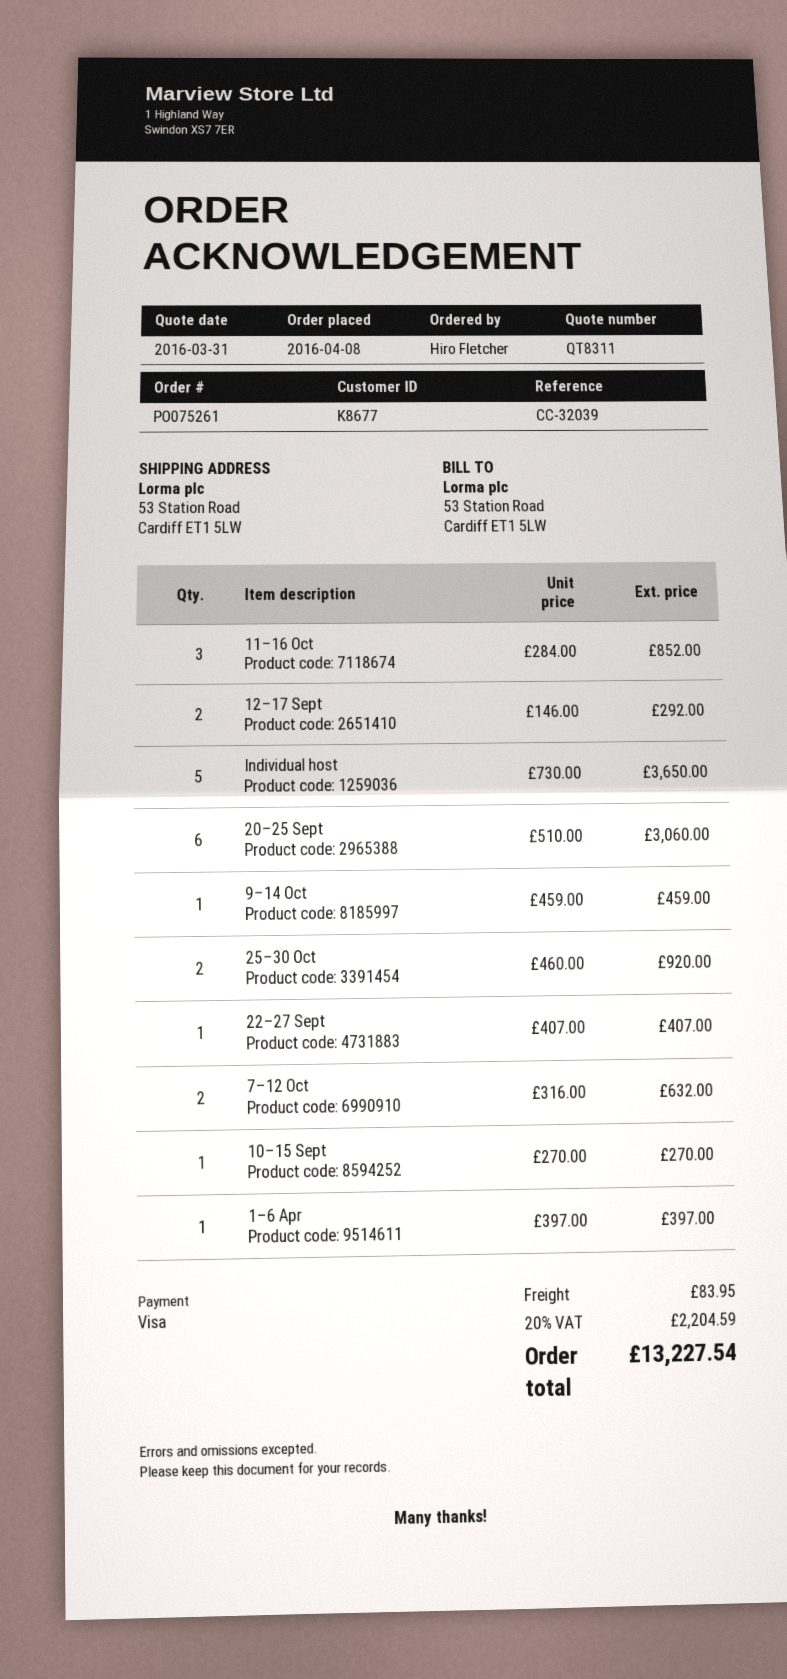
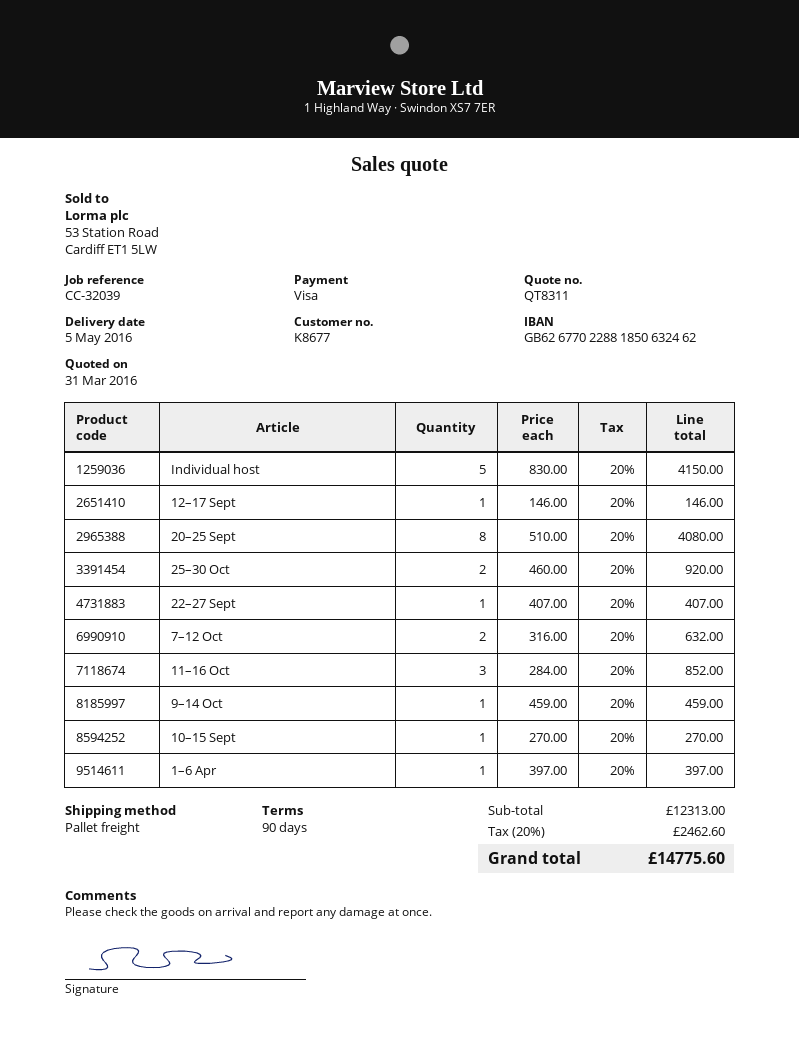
12–17 Sept: 2 x 146.00 = 292.00 -> 1 x 146.00 = 146.00
Individual host: 5 x 730.00 = 3650.00 -> 5 x 830.00 = 4150.00
20–25 Sept: 6 x 510.00 = 3060.00 -> 8 x 510.00 = 4080.00
shipping: 83.95 -> none
tax: 20% = 2204.59 -> 20% = 2462.60
total: 13227.54 -> 14775.60

